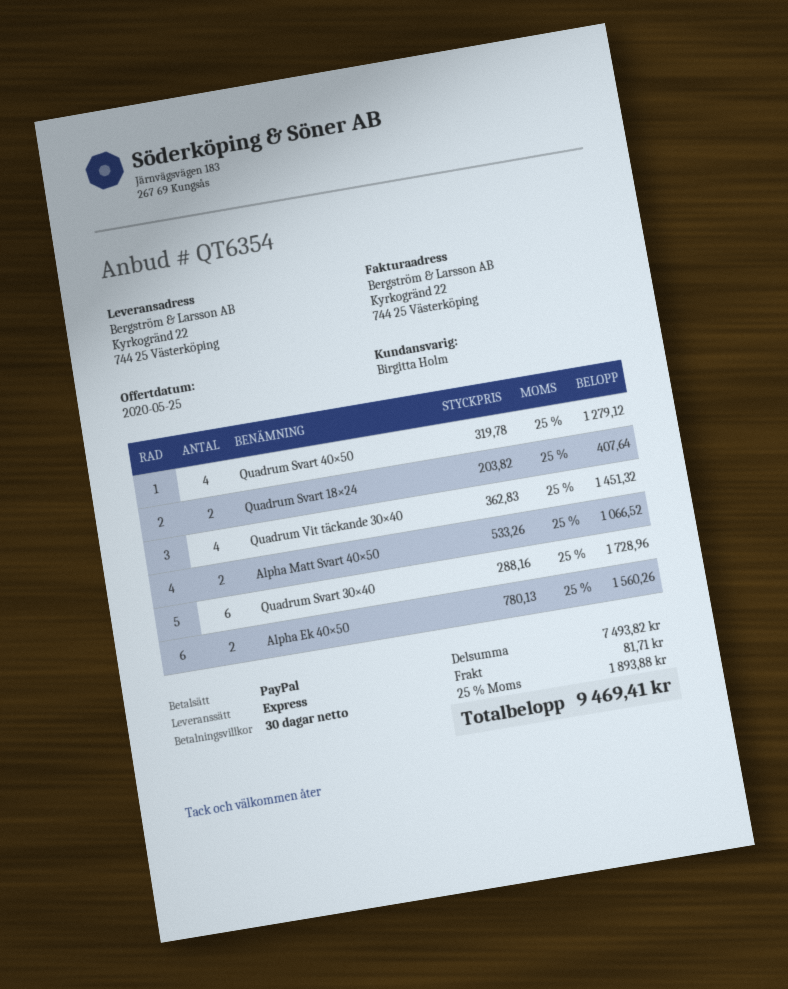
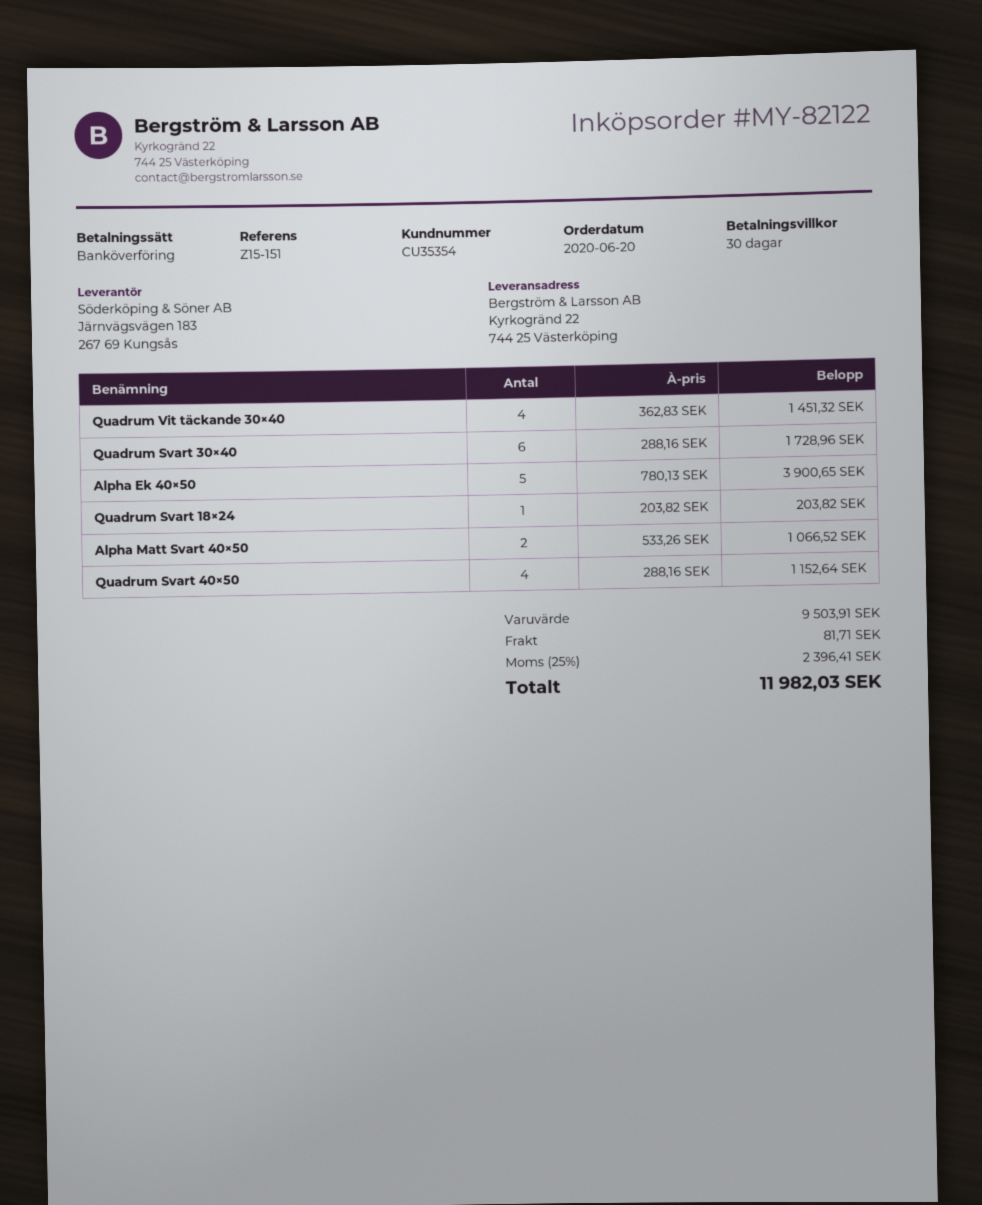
payment method: PayPal -> bank transfer
Quadrum Svart 40×50: 4 x 319.78 = 1279.12 -> 4 x 288.16 = 1152.64
Quadrum Svart 18×24: 2 x 203.82 = 407.64 -> 1 x 203.82 = 203.82
Alpha Ek 40×50: 2 x 780.13 = 1560.26 -> 5 x 780.13 = 3900.65
subtotal: 7493.82 -> 9503.91
tax: 25% = 1893.88 -> 25% = 2396.41
total: 9469.41 -> 11982.03

